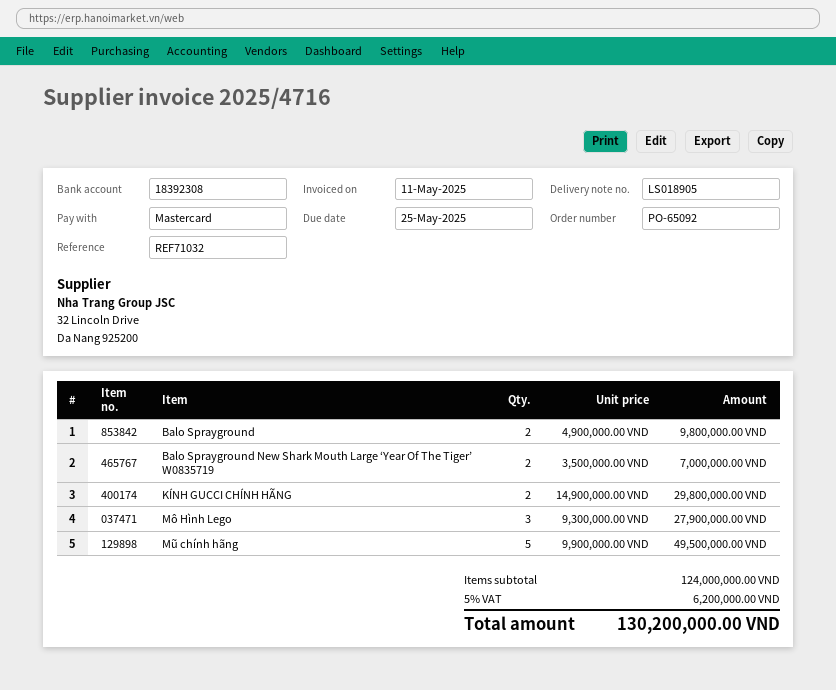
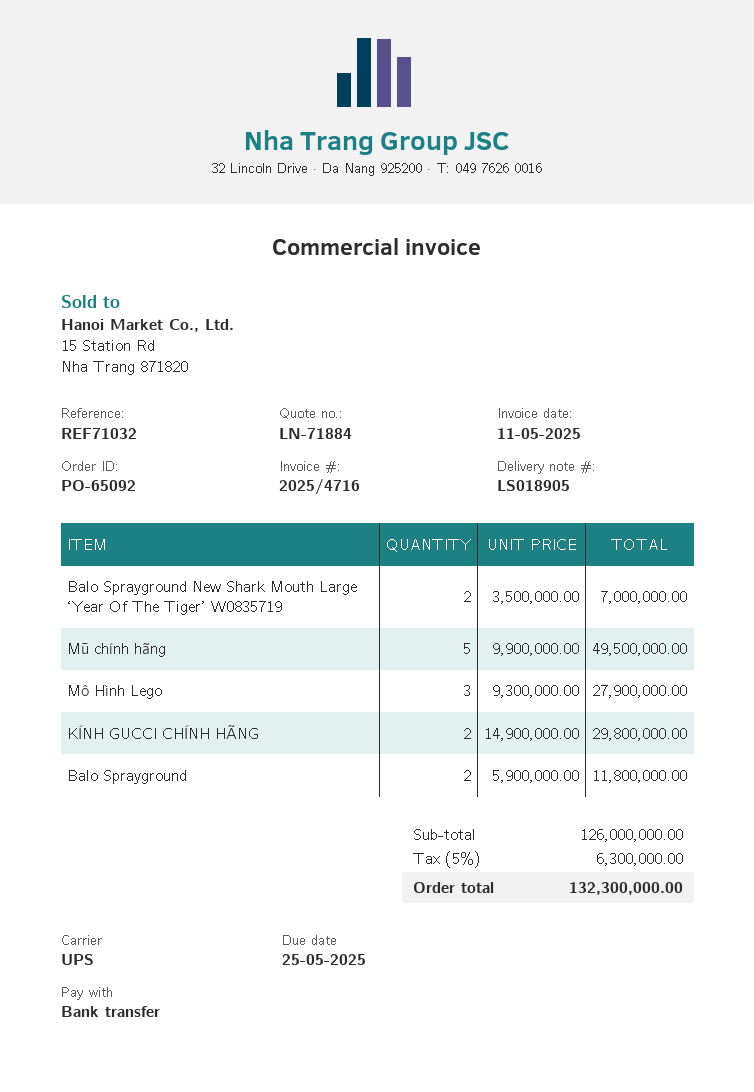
payment method: Mastercard -> bank transfer
Balo Sprayground: 2 x 4900000.00 = 9800000.00 -> 2 x 5900000.00 = 11800000.00
subtotal: 124000000.00 -> 126000000.00
tax: 5% = 6200000.00 -> 5% = 6300000.00
total: 130200000.00 -> 132300000.00

